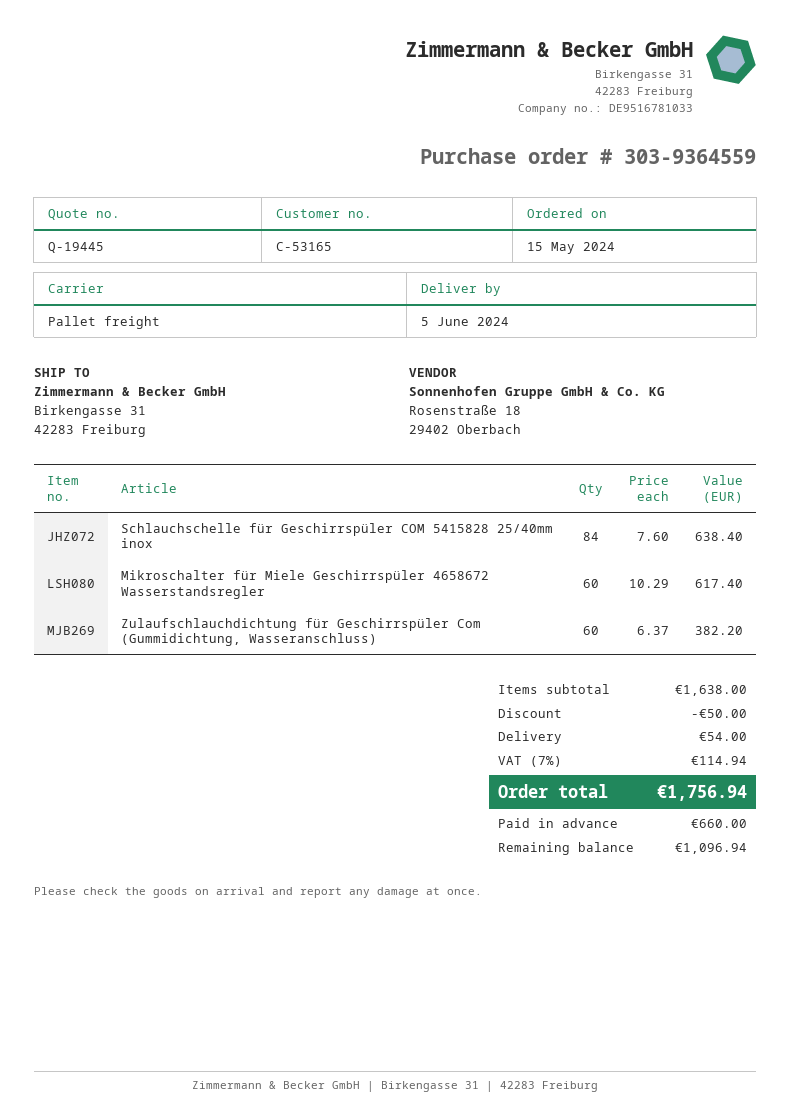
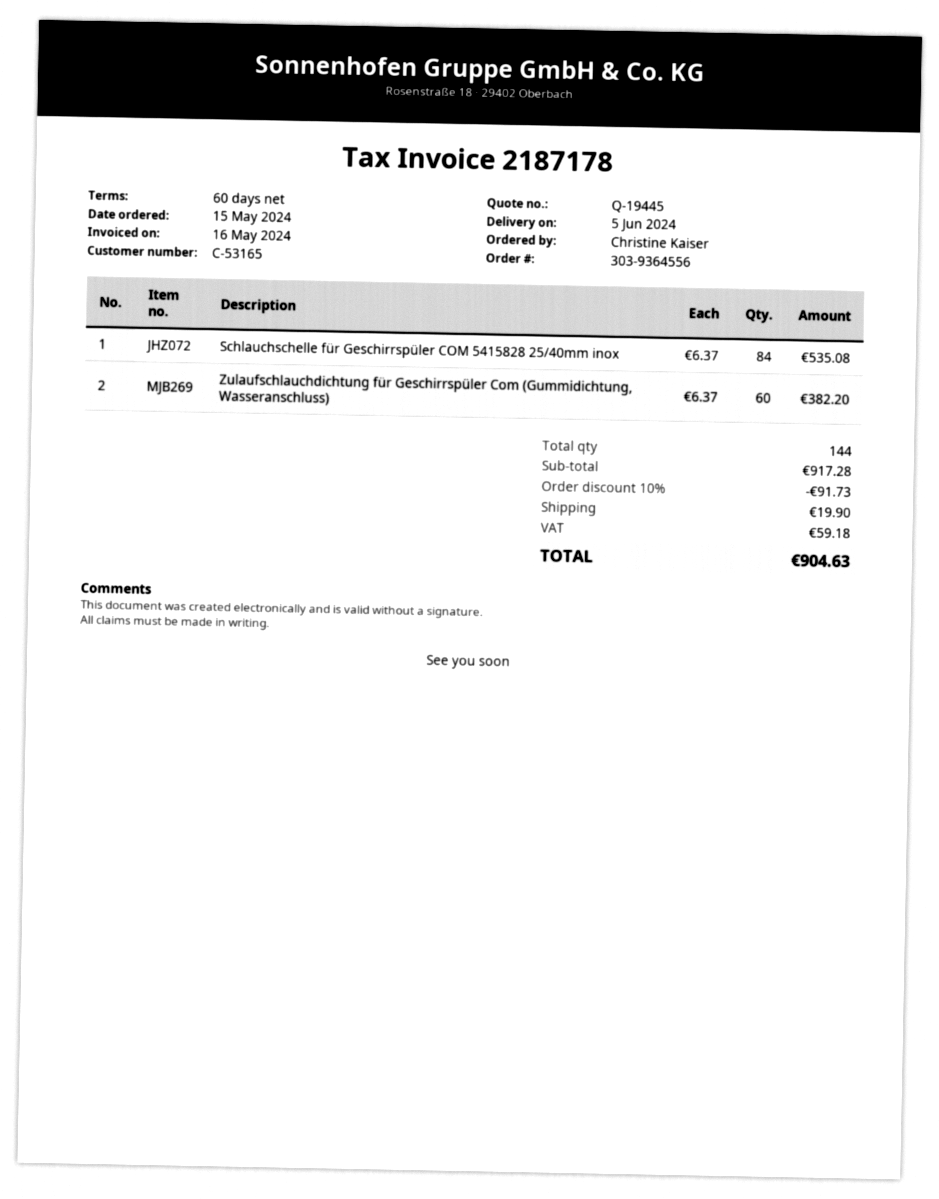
order number: 303-9364559 -> 303-9364556
Schlauchschelle für Geschirrspüler COM 5415828 25/40mm inox: 84 x 7.60 = 638.40 -> 84 x 6.37 = 535.08
Mikroschalter für Miele Geschirrspüler 4658672 Wasserstandsregler: 60 x 10.29 = 617.40 -> none
subtotal: 1638.00 -> 917.28
discount: 50.00 -> 91.73
shipping: 54.00 -> 19.90
tax: 114.94 -> 59.18
total: 1756.94 -> 904.63

